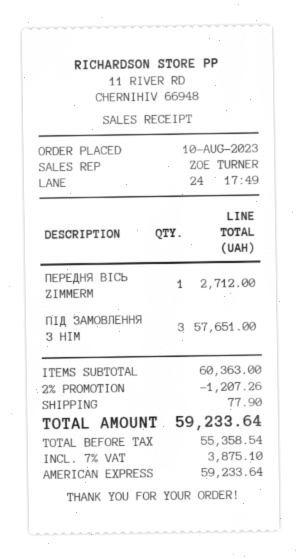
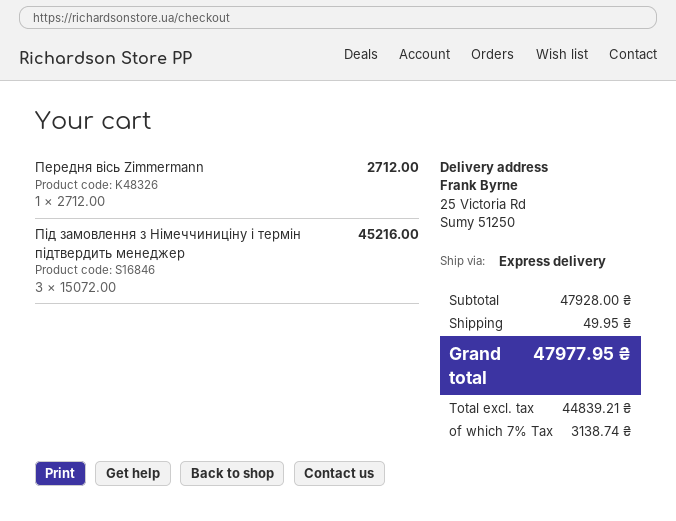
ПІД ЗАМОВЛЕННЯ З НІМ: 3 for 57651.00 -> 3 for 45216.00
subtotal: 60363.00 -> 47928.00
discount: 2% = 1207.26 -> none
shipping: 77.90 -> 49.95
net: 55358.54 -> 44839.21
tax: 7% = 3875.10 -> 7% = 3138.74
total: 59233.64 -> 47977.95

